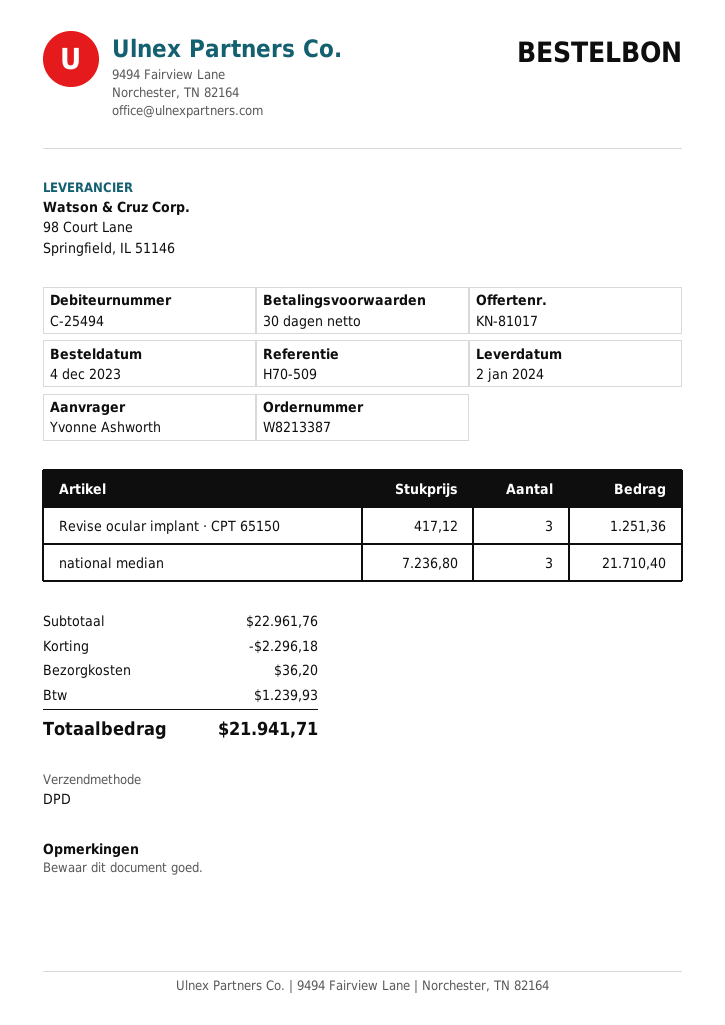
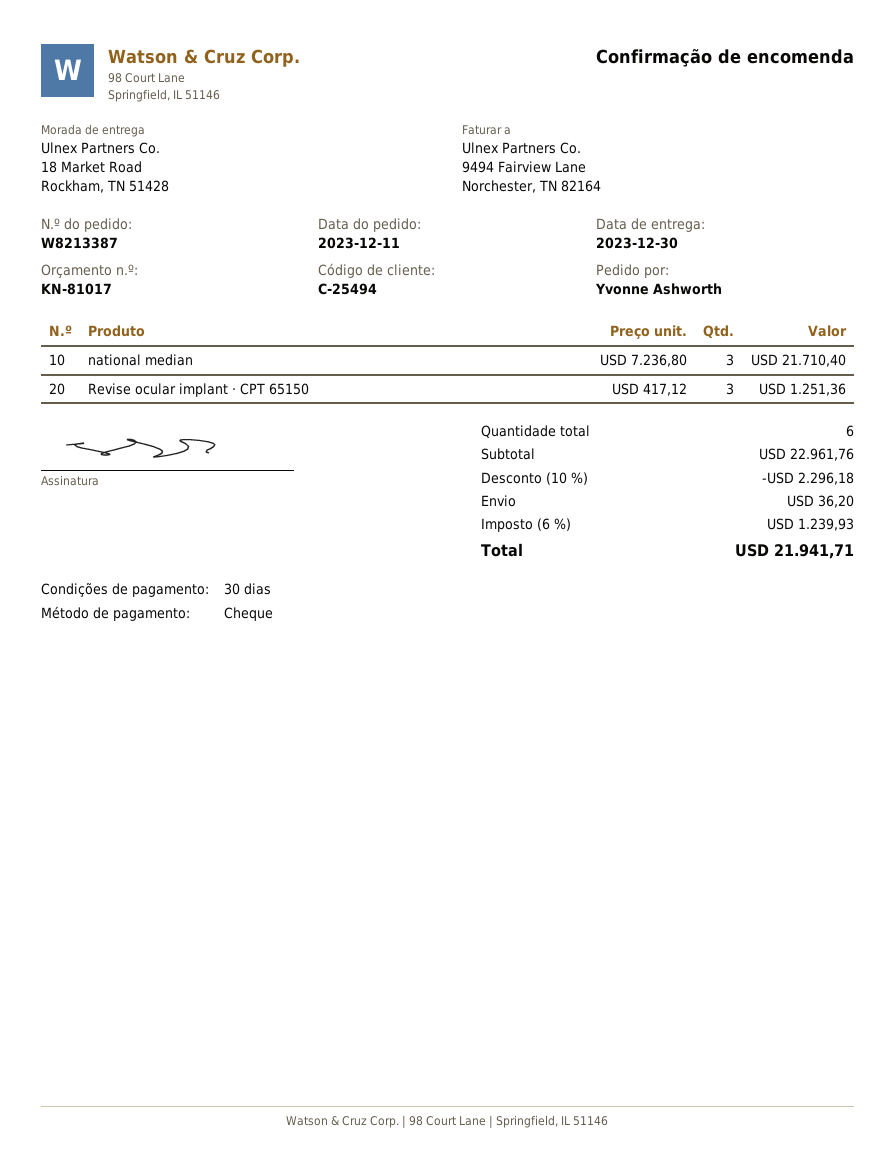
order date: 2023-12-04 -> 2023-12-11
delivery date: 2024-01-02 -> 2023-12-30

